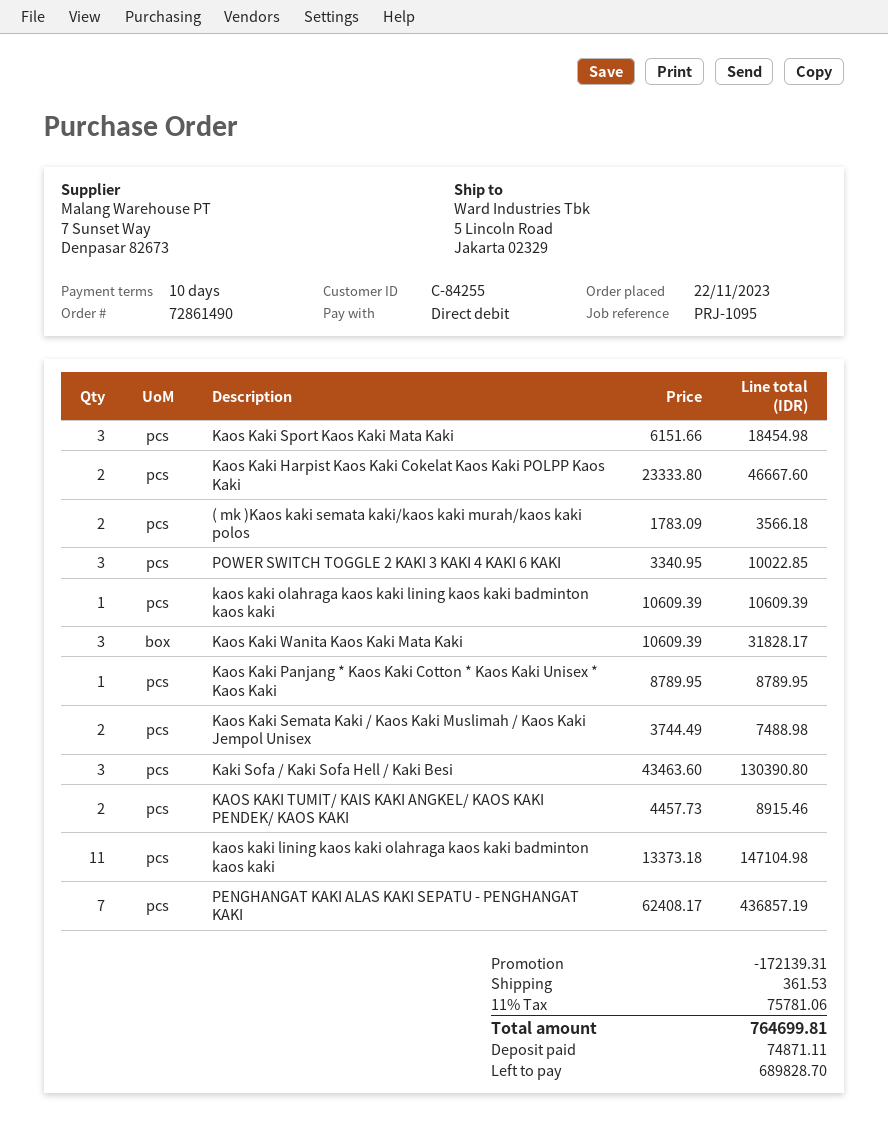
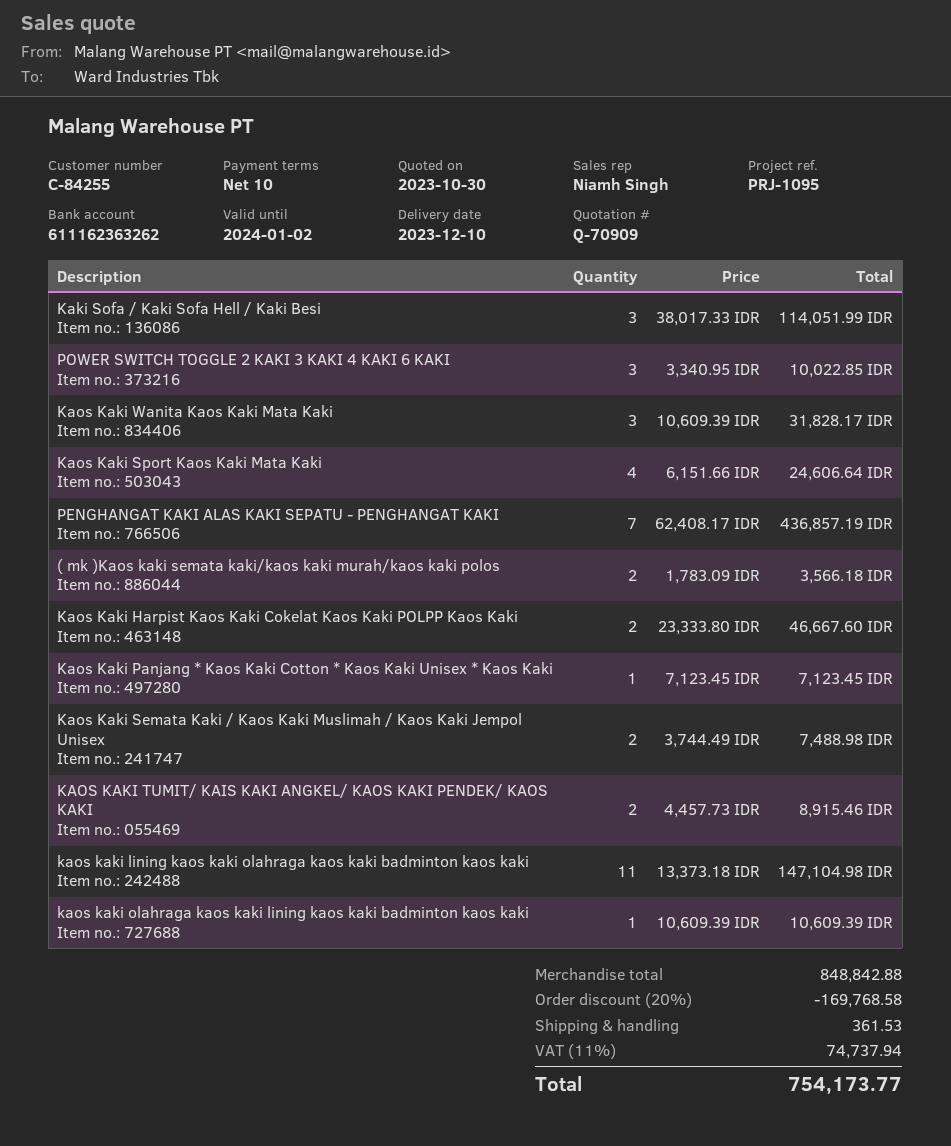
Kaos Kaki Sport Kaos Kaki Mata Kaki: 3 x 6151.66 = 18454.98 -> 4 x 6151.66 = 24606.64
Kaos Kaki Panjang * Kaos Kaki Cotton * Kaos Kaki Unisex * Kaos Kaki: 1 x 8789.95 = 8789.95 -> 1 x 7123.45 = 7123.45
Kaki Sofa / Kaki Sofa Hell / Kaki Besi: 3 x 43463.60 = 130390.80 -> 3 x 38017.33 = 114051.99
discount: 172139.31 -> 169768.58
tax: 11% = 75781.06 -> 11% = 74737.94
total: 764699.81 -> 754173.77

